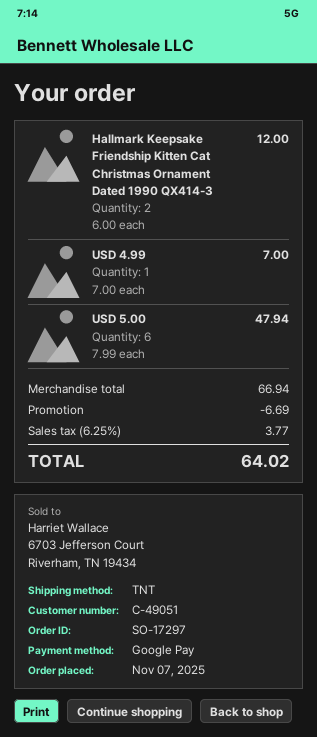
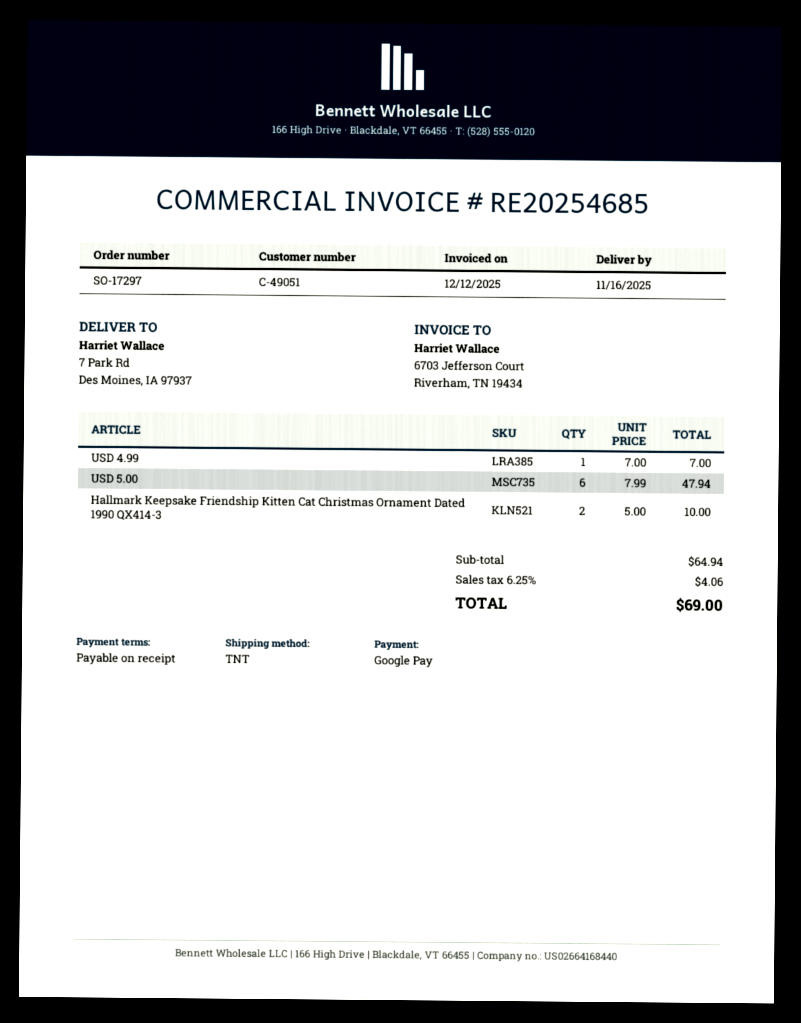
Hallmark Keepsake Friendship Kitten Cat Christmas Ornament Dated 1990 QX414-3: 2 x 6.00 = 12.00 -> 2 x 5.00 = 10.00
subtotal: 66.94 -> 64.94
discount: 6.69 -> none
tax: 6.25% = 3.77 -> 6.25% = 4.06
total: 64.02 -> 69.00

